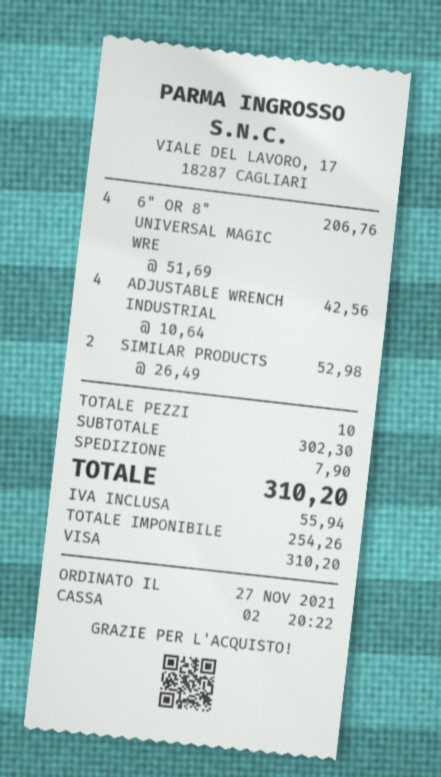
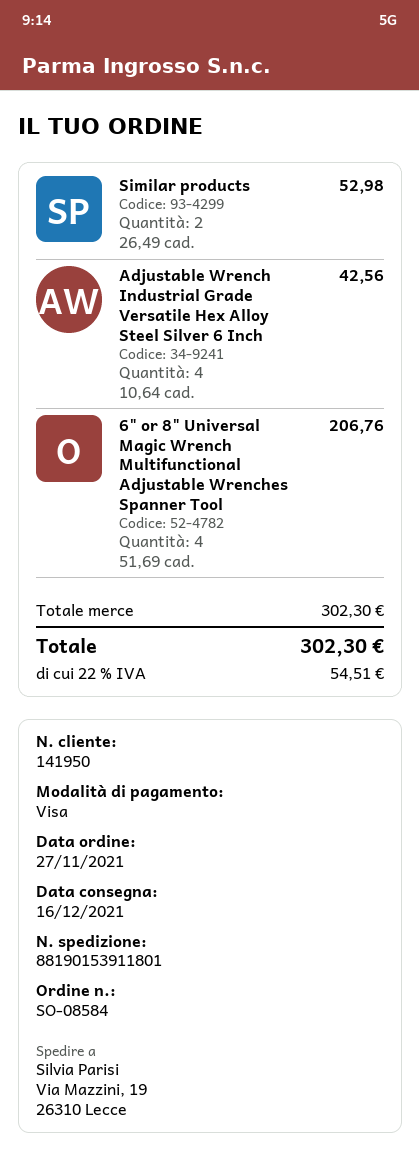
shipping: 7.90 -> none
tax: 55.94 -> 54.51
total: 310.20 -> 302.30

